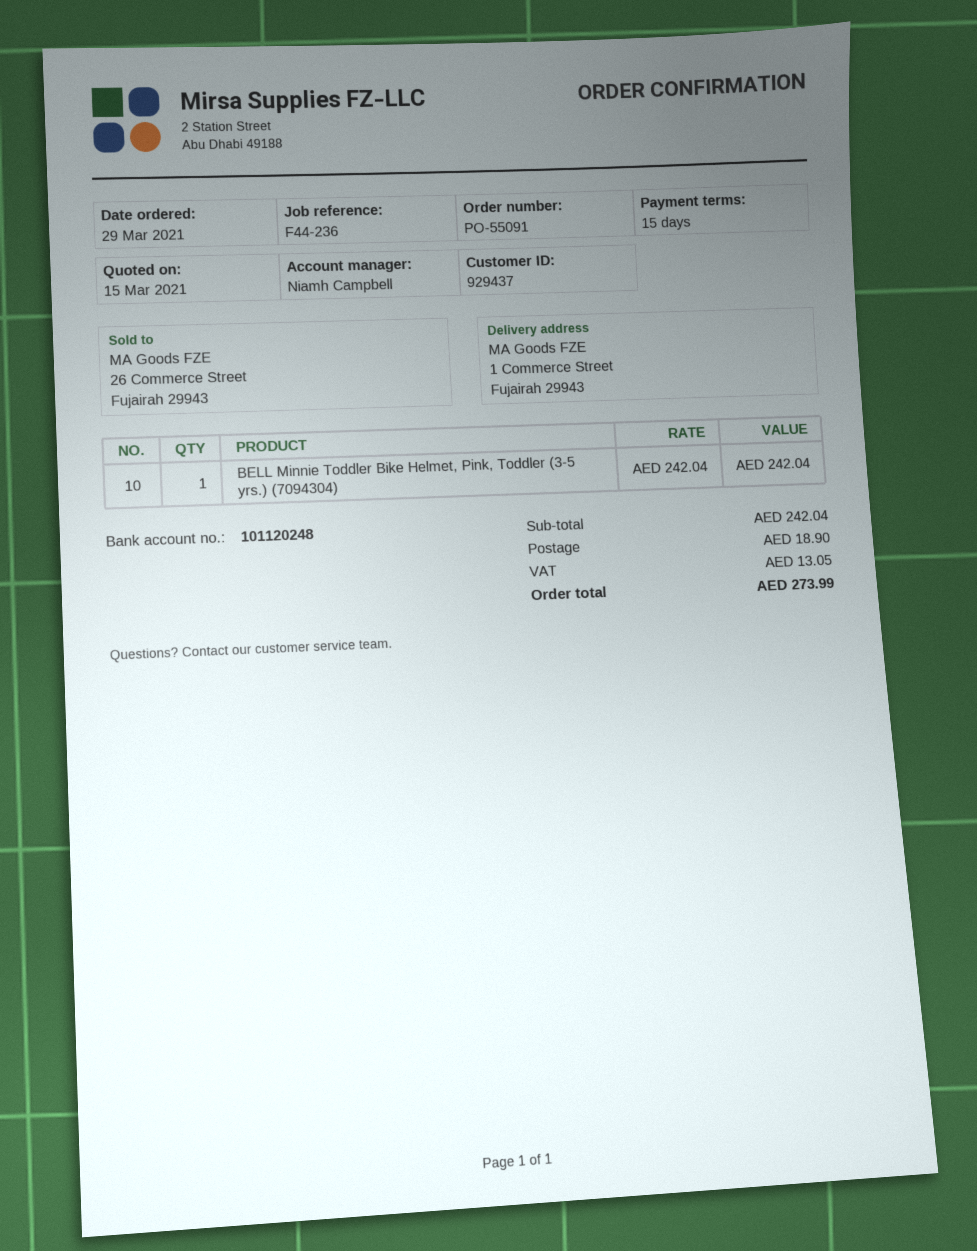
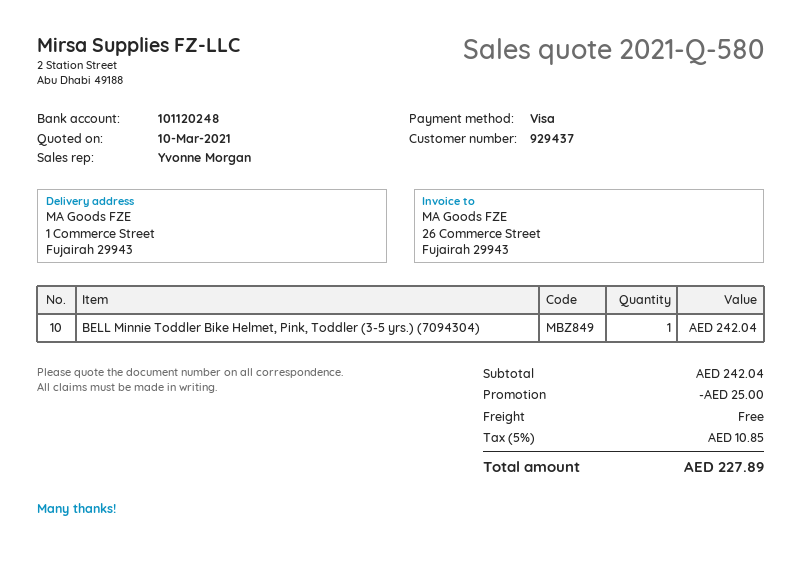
quote date: 2021-03-15 -> 2021-03-10
sales rep: Niamh Campbell -> Yvonne Morgan
discount: none -> 25.00
shipping: 18.90 -> 0.00
tax: 13.05 -> 10.85
total: 273.99 -> 227.89

